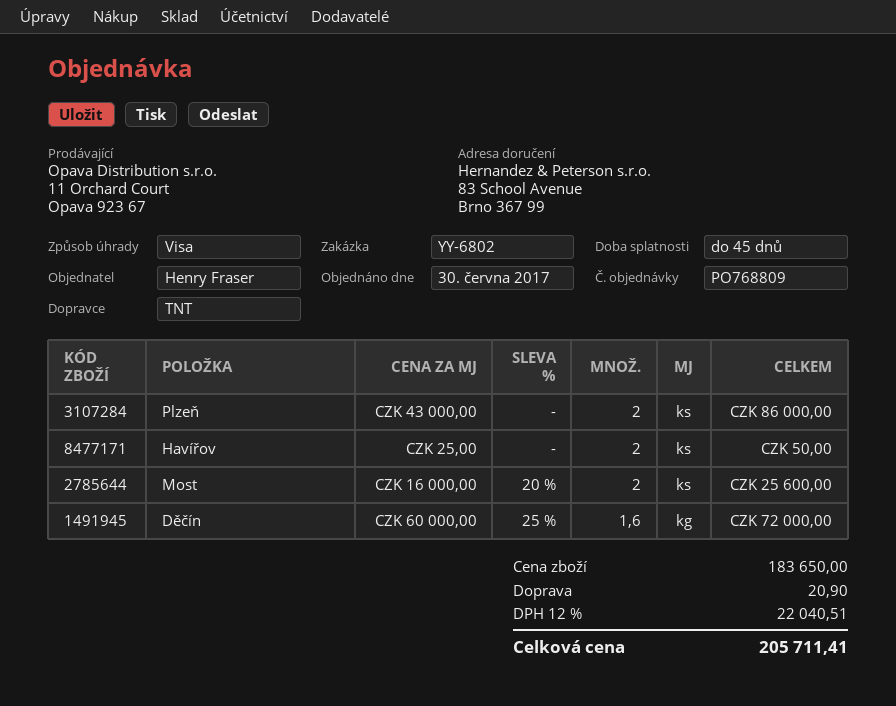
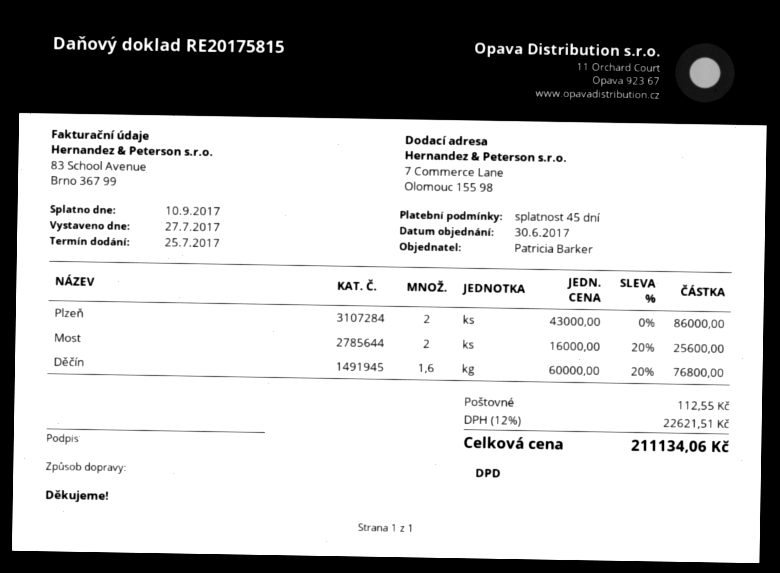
ordered by: Henry Fraser -> Patricia Barker
shipping method: TNT -> DPD
ship to: 83 School Avenue, Brno 367 99 -> 7 Commerce Lane, Olomouc 155 98
Havířov: 2 x 25.00 = 50.00 -> none
Děčín: 1.6 x 60000.00 - 25% = 72000.00 -> 1.6 x 60000.00 - 20% = 76800.00
shipping: 20.90 -> 112.55
tax: 12% = 22040.51 -> 12% = 22621.51
total: 205711.41 -> 211134.06

